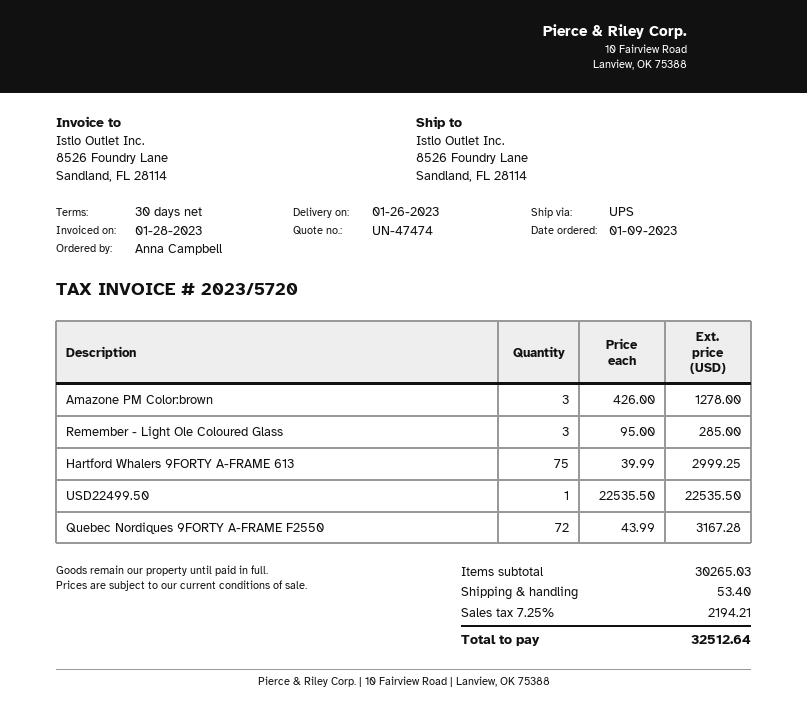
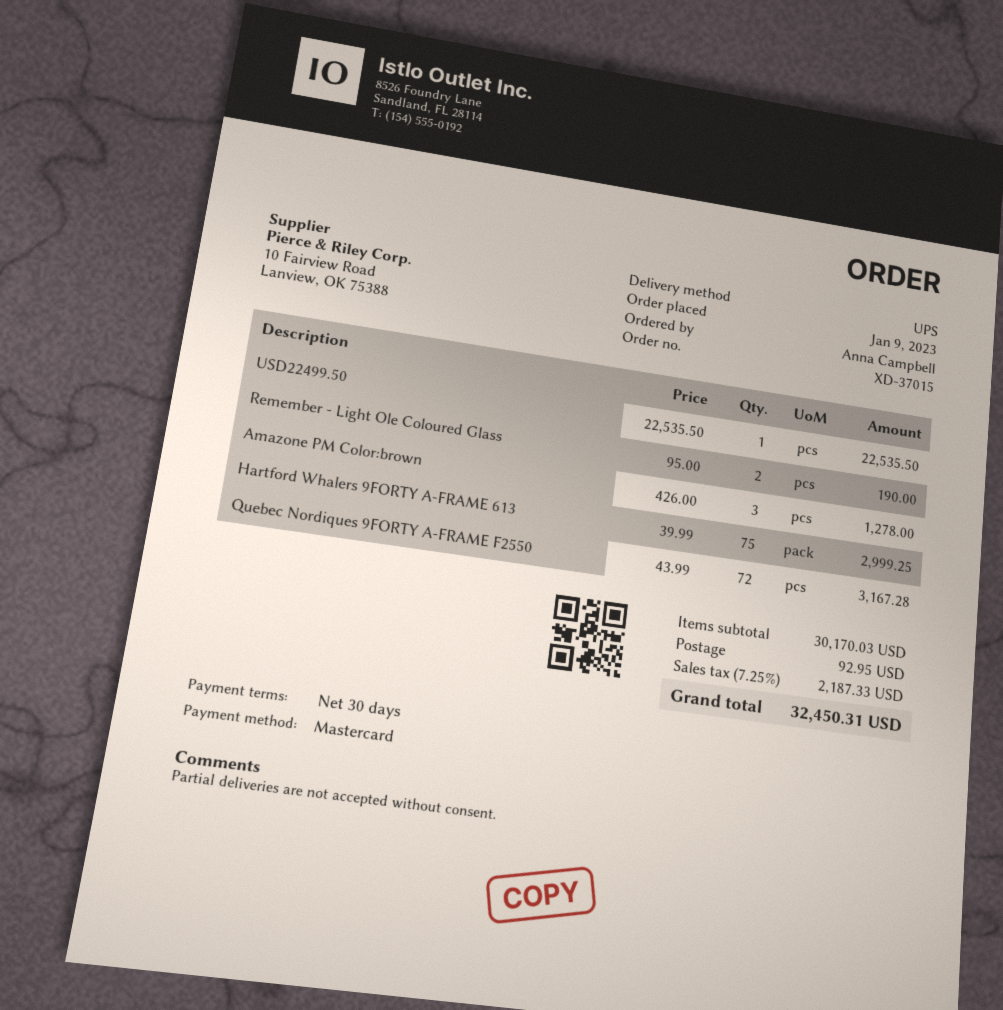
Remember - Light Ole Coloured Glass: 3 x 95.00 = 285.00 -> 2 x 95.00 = 190.00
subtotal: 30265.03 -> 30170.03
shipping: 53.40 -> 92.95
tax: 7.25% = 2194.21 -> 7.25% = 2187.33
total: 32512.64 -> 32450.31

